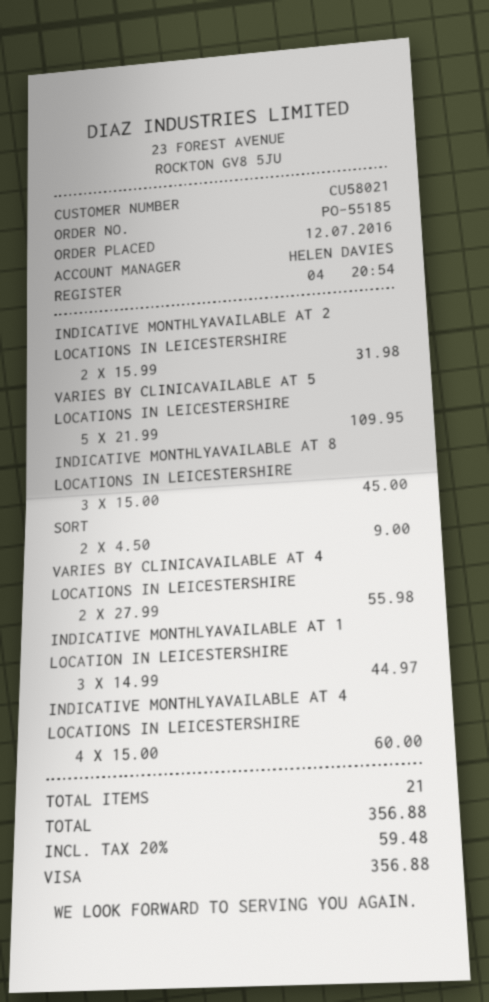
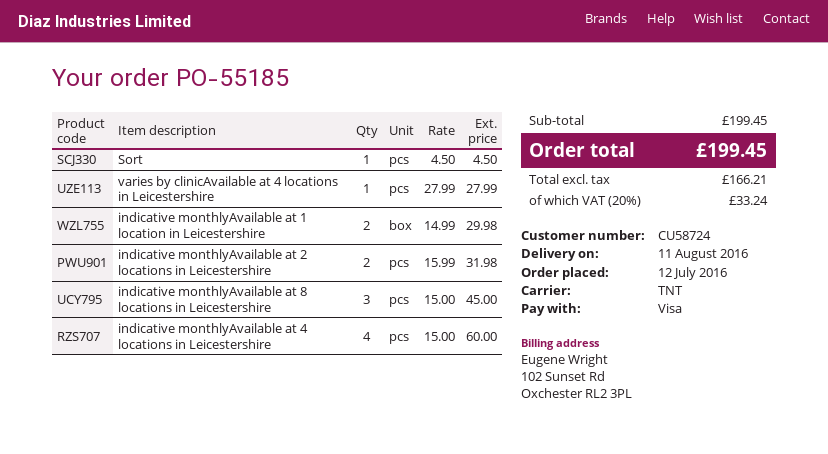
customer number: CU58021 -> CU58724
VARIES BY CLINICAVAILABLE AT 5 LOCATIONS IN LEICESTERSHIRE: 5 x 21.99 = 109.95 -> none
SORT: 2 x 4.50 = 9.00 -> 1 x 4.50 = 4.50
VARIES BY CLINICAVAILABLE AT 4 LOCATIONS IN LEICESTERSHIRE: 2 x 27.99 = 55.98 -> 1 x 27.99 = 27.99
INDICATIVE MONTHLYAVAILABLE AT 1 LOCATION IN LEICESTERSHIRE: 3 x 14.99 = 44.97 -> 2 x 14.99 = 29.98
tax: 20% = 59.48 -> 20% = 33.24
total: 356.88 -> 199.45

